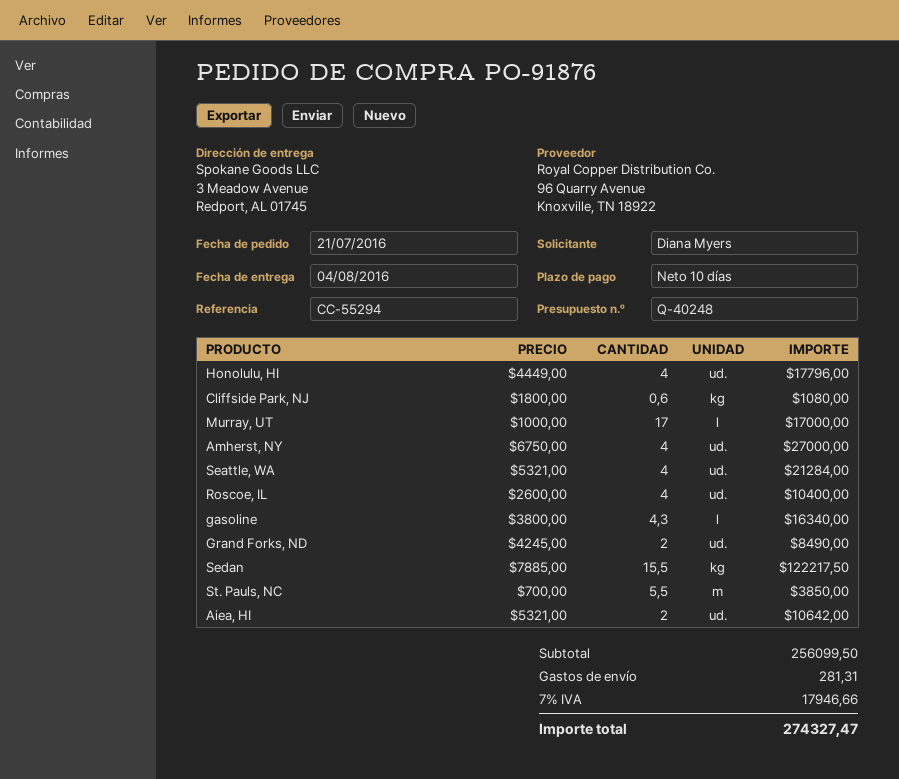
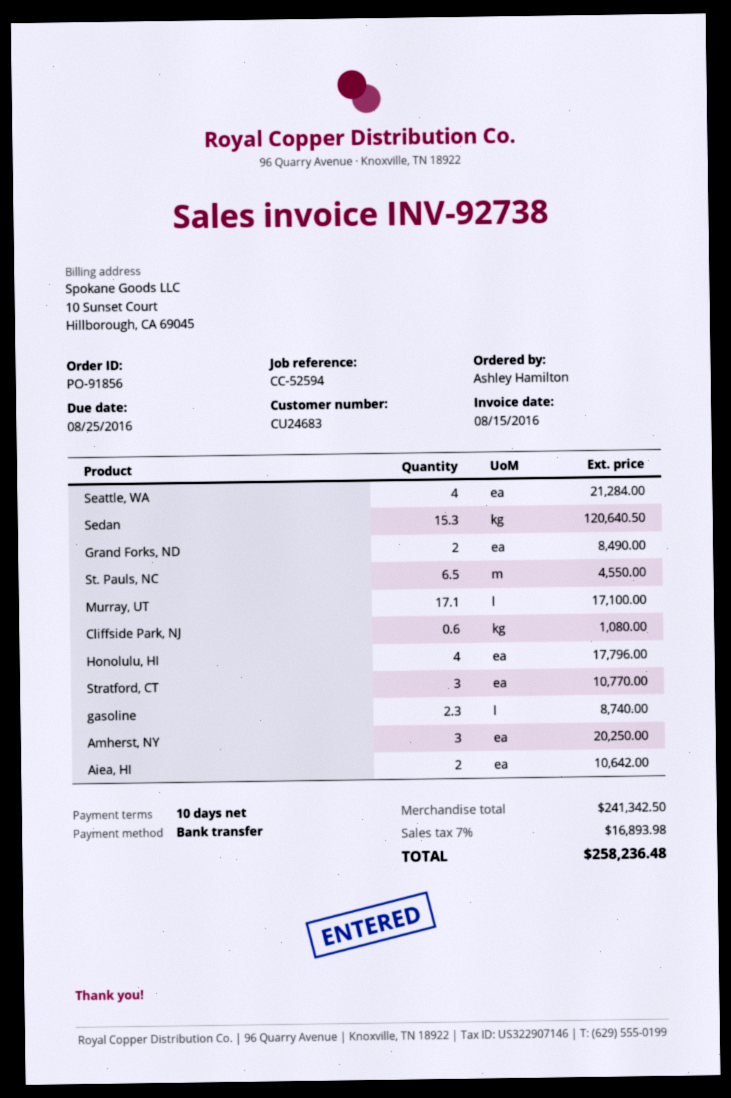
order number: PO-91876 -> PO-91856
reference: CC-55294 -> CC-52594
ordered by: Diana Myers -> Ashley Hamilton
Murray, UT: 17 for 17000.00 -> 17.1 for 17100.00
Amherst, NY: 4 for 27000.00 -> 3 for 20250.00
Roscoe, IL: 4 for 10400.00 -> none
gasoline: 4.3 for 16340.00 -> 2.3 for 8740.00
Sedan: 15.5 for 122217.50 -> 15.3 for 120640.50
St. Pauls, NC: 5.5 for 3850.00 -> 6.5 for 4550.00
Stratford, CT: none -> 3 for 10770.00
subtotal: 256099.50 -> 241342.50
shipping: 281.31 -> none
tax: 7% = 17946.66 -> 7% = 16893.98
total: 274327.47 -> 258236.48

